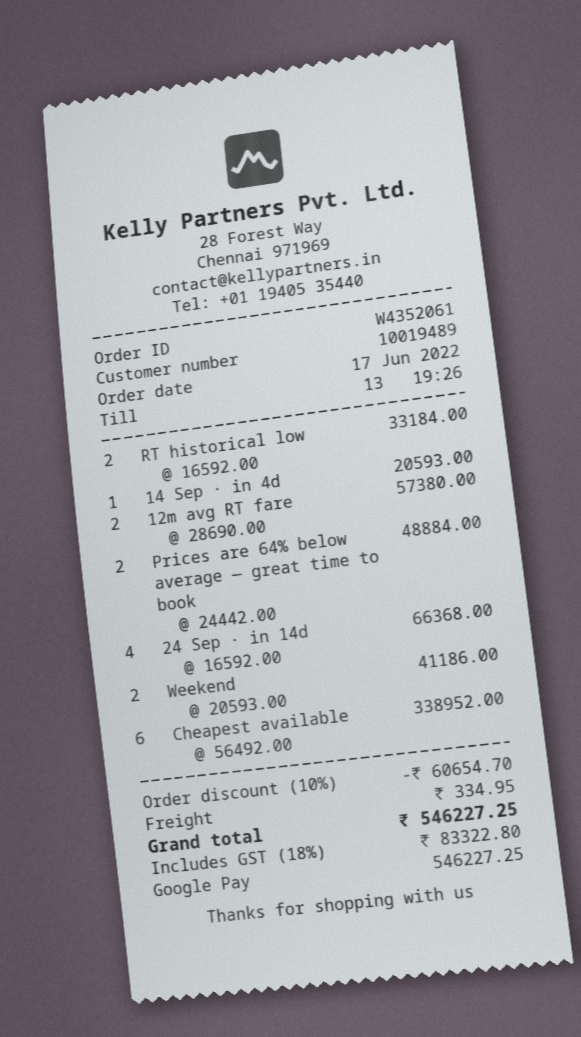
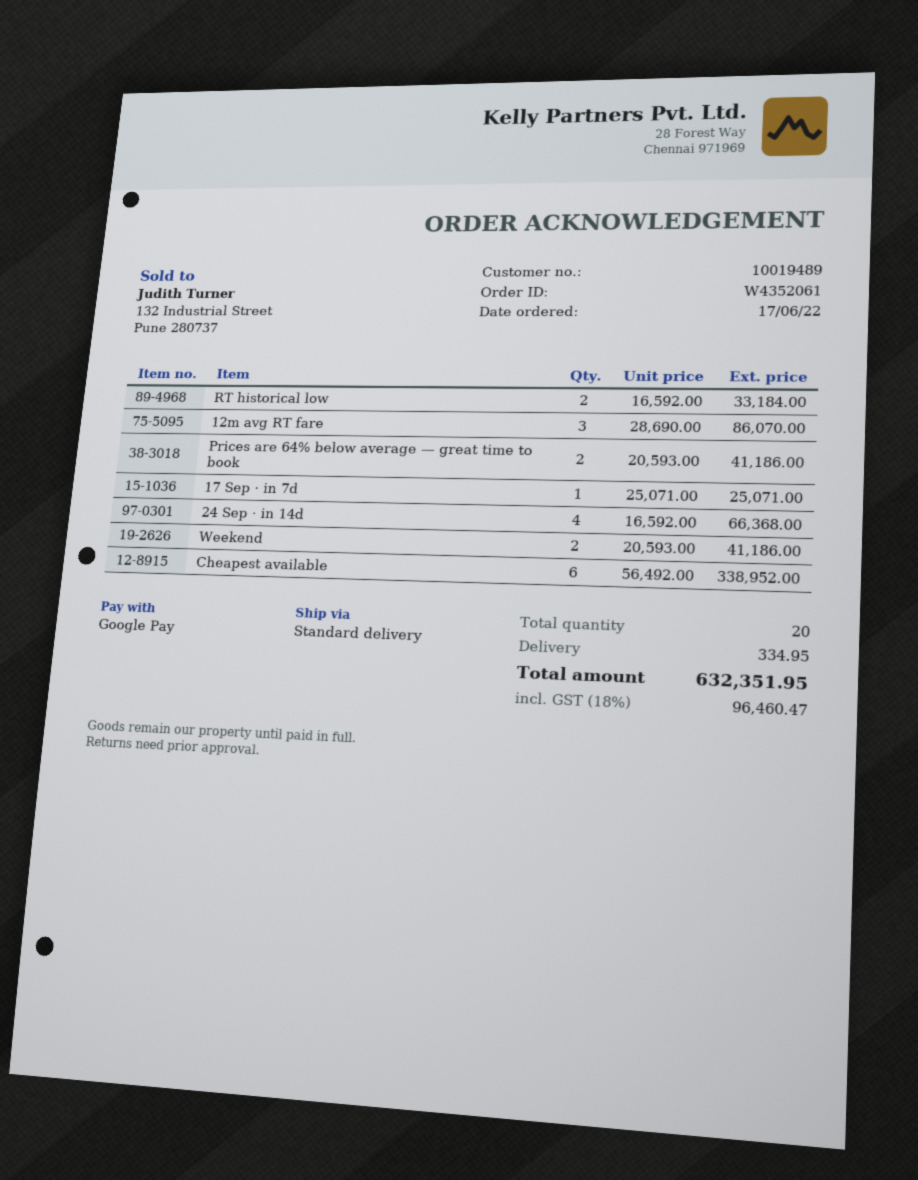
14 Sep · in 4d: 1 x 20593.00 = 20593.00 -> none
12m avg RT fare: 2 x 28690.00 = 57380.00 -> 3 x 28690.00 = 86070.00
Prices are 64% below average — great time to book: 2 x 24442.00 = 48884.00 -> 2 x 20593.00 = 41186.00
17 Sep · in 7d: none -> 1 x 25071.00 = 25071.00
discount: 10% = 60654.70 -> none
tax: 18% = 83322.80 -> 18% = 96460.47
total: 546227.25 -> 632351.95

